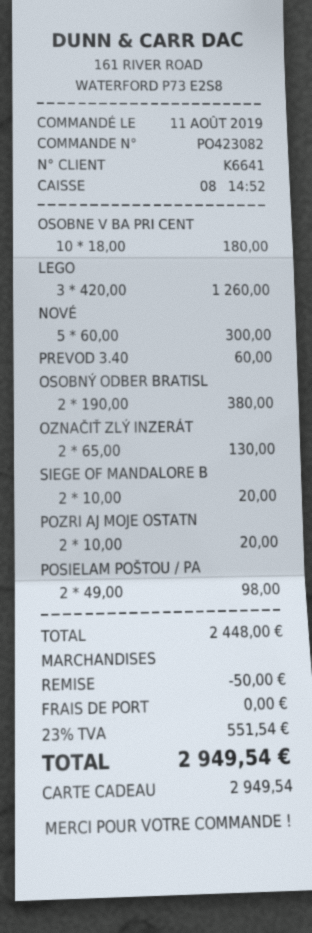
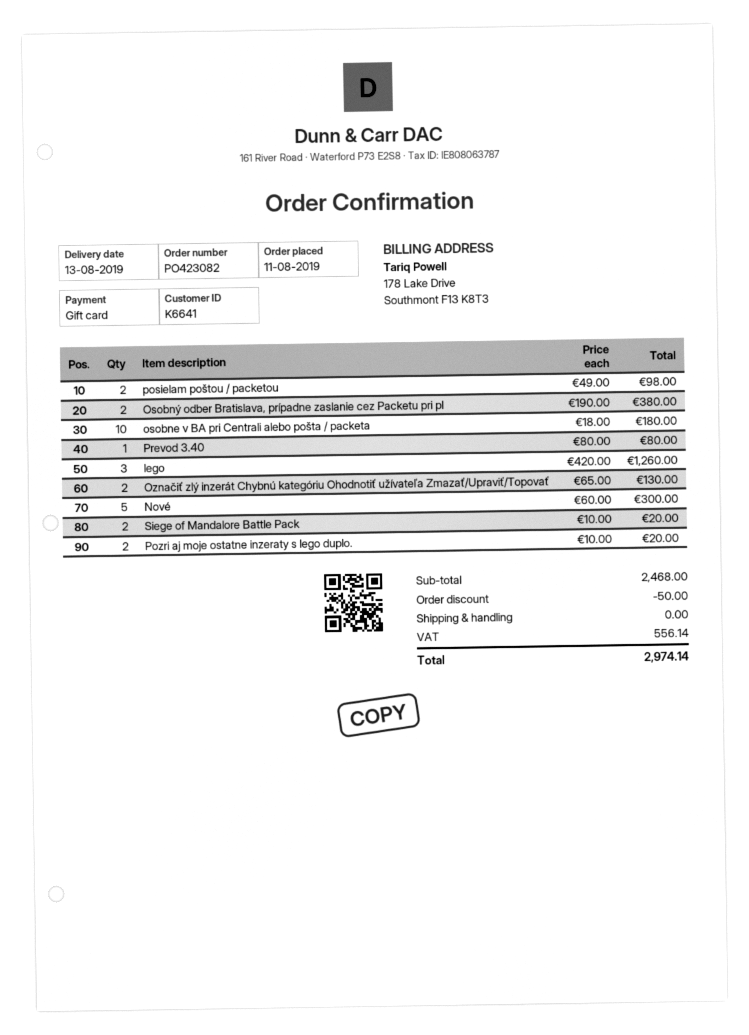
PREVOD 3.40: 1 x 60.00 = 60.00 -> 1 x 80.00 = 80.00
subtotal: 2448.00 -> 2468.00
tax: 551.54 -> 556.14
total: 2949.54 -> 2974.14

